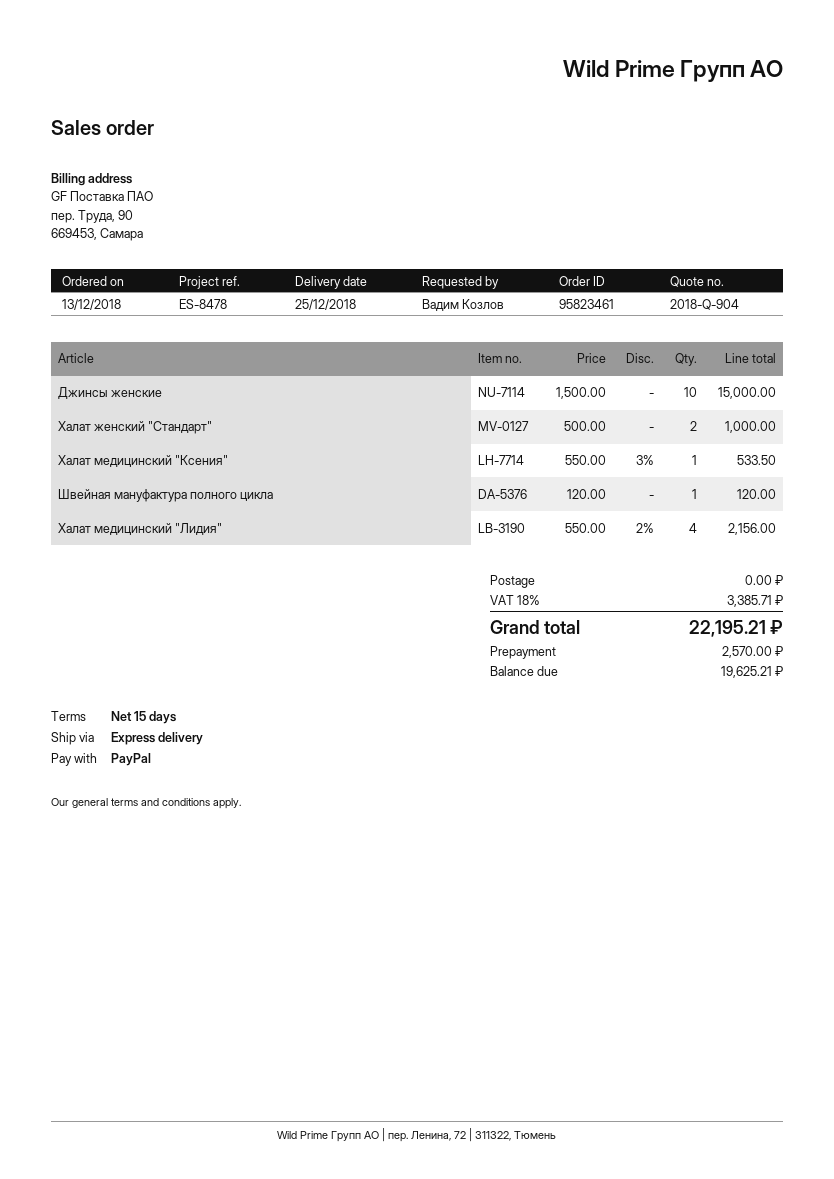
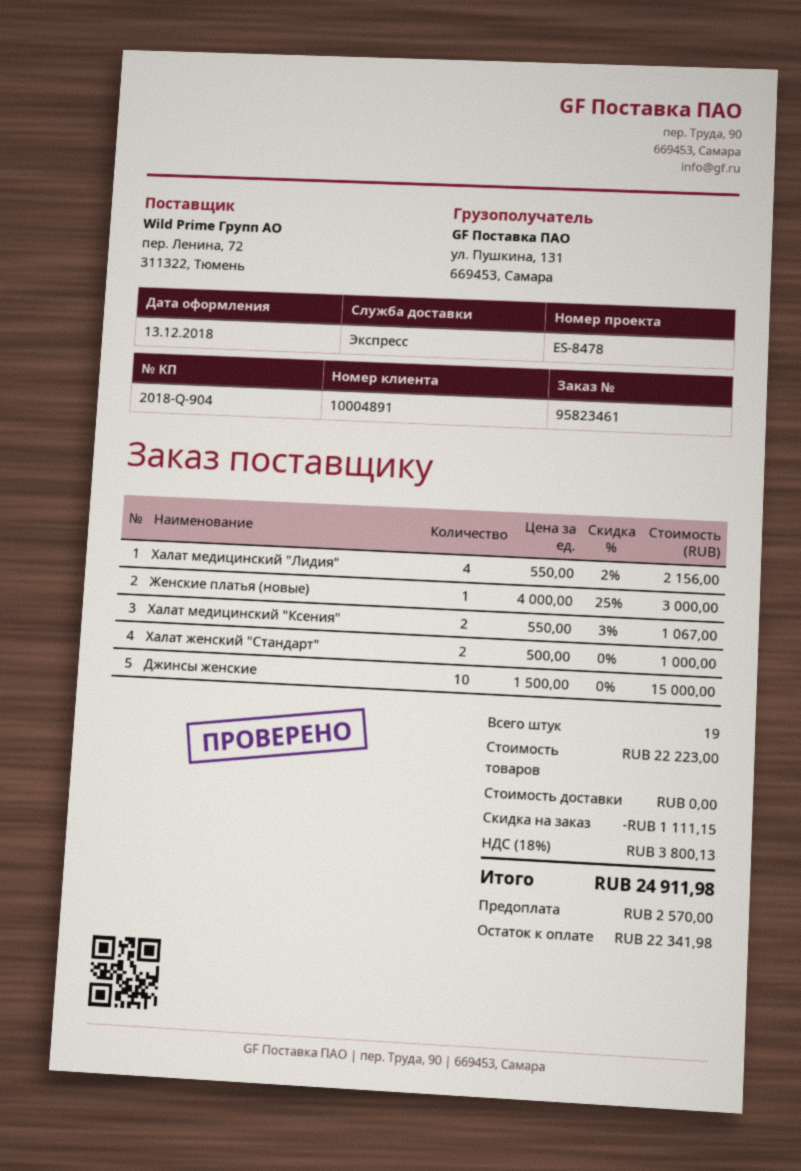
Халат медицинский "Ксения": 1 x 550.00 - 3% = 533.50 -> 2 x 550.00 - 3% = 1067.00
Швейная мануфактура полного цикла: 1 x 120.00 = 120.00 -> none
Женские платья (новые): none -> 1 x 4000.00 - 25% = 3000.00
discount: none -> 1111.15
tax: 18% = 3385.71 -> 18% = 3800.13
total: 22195.21 -> 24911.98
balance: 19625.21 -> 22341.98

